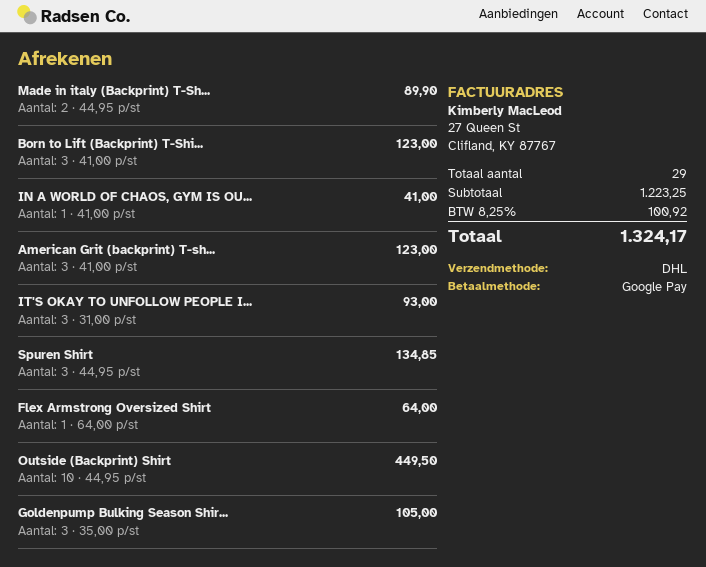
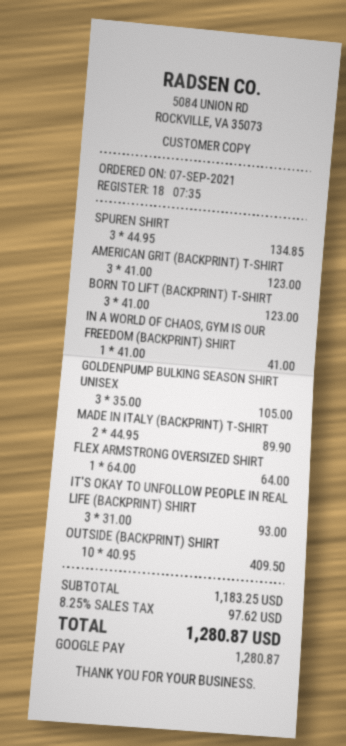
Outside (Backprint) Shirt: 10 x 44.95 = 449.50 -> 10 x 40.95 = 409.50
subtotal: 1223.25 -> 1183.25
tax: 8.25% = 100.92 -> 8.25% = 97.62
total: 1324.17 -> 1280.87

